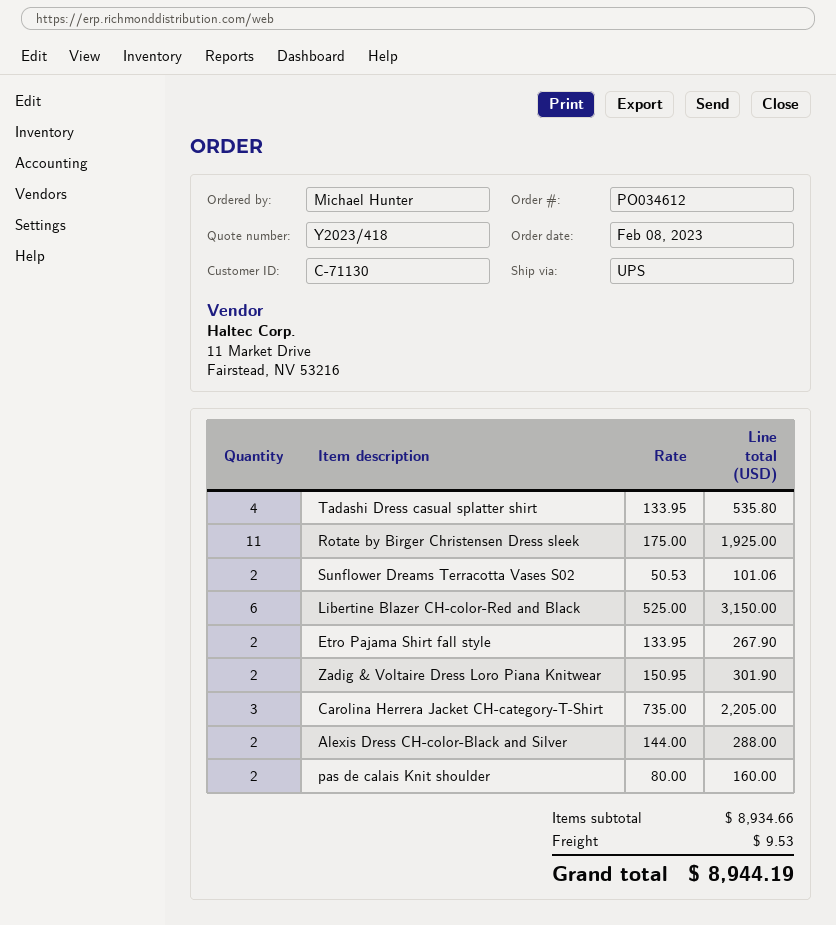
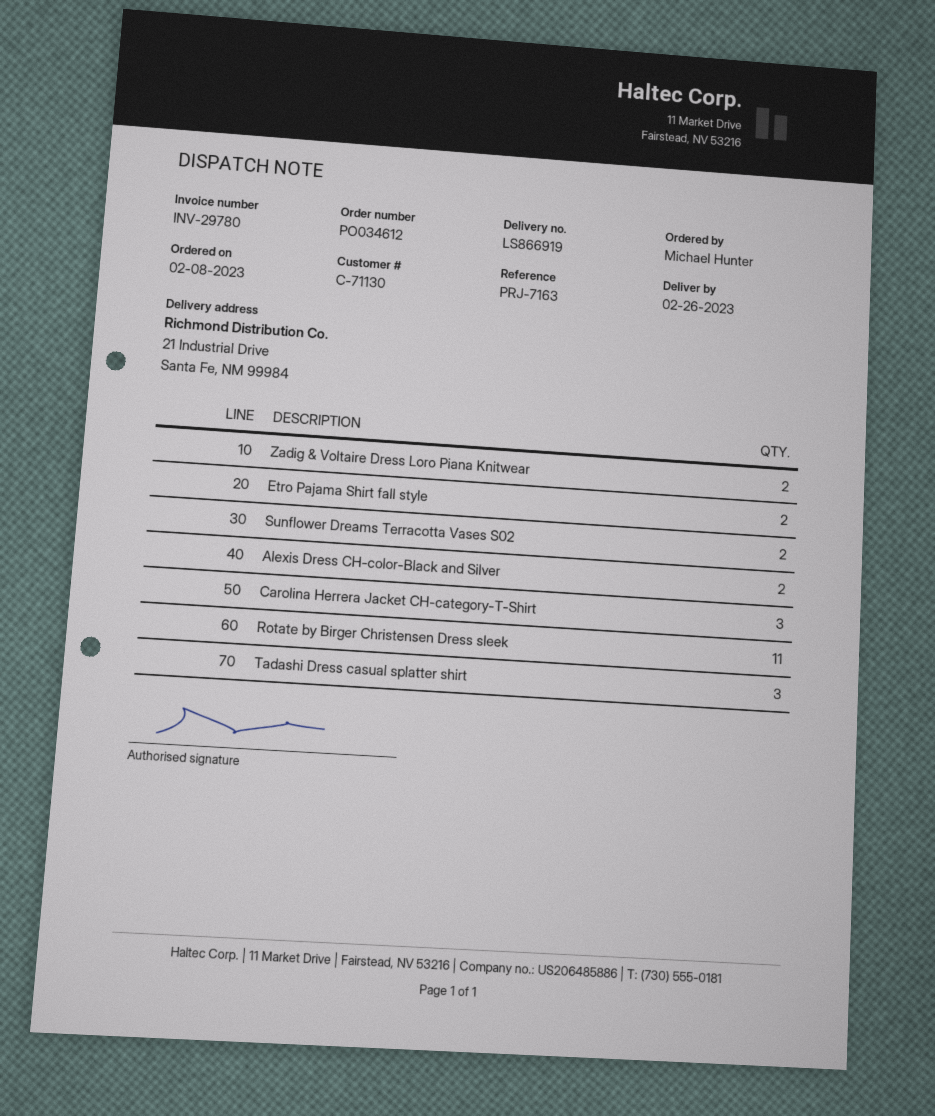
Tadashi Dress casual splatter shirt: 4 -> 3
Libertine Blazer CH-color-Red and Black: 6 -> none
pas de calais Knit shoulder: 2 -> none

